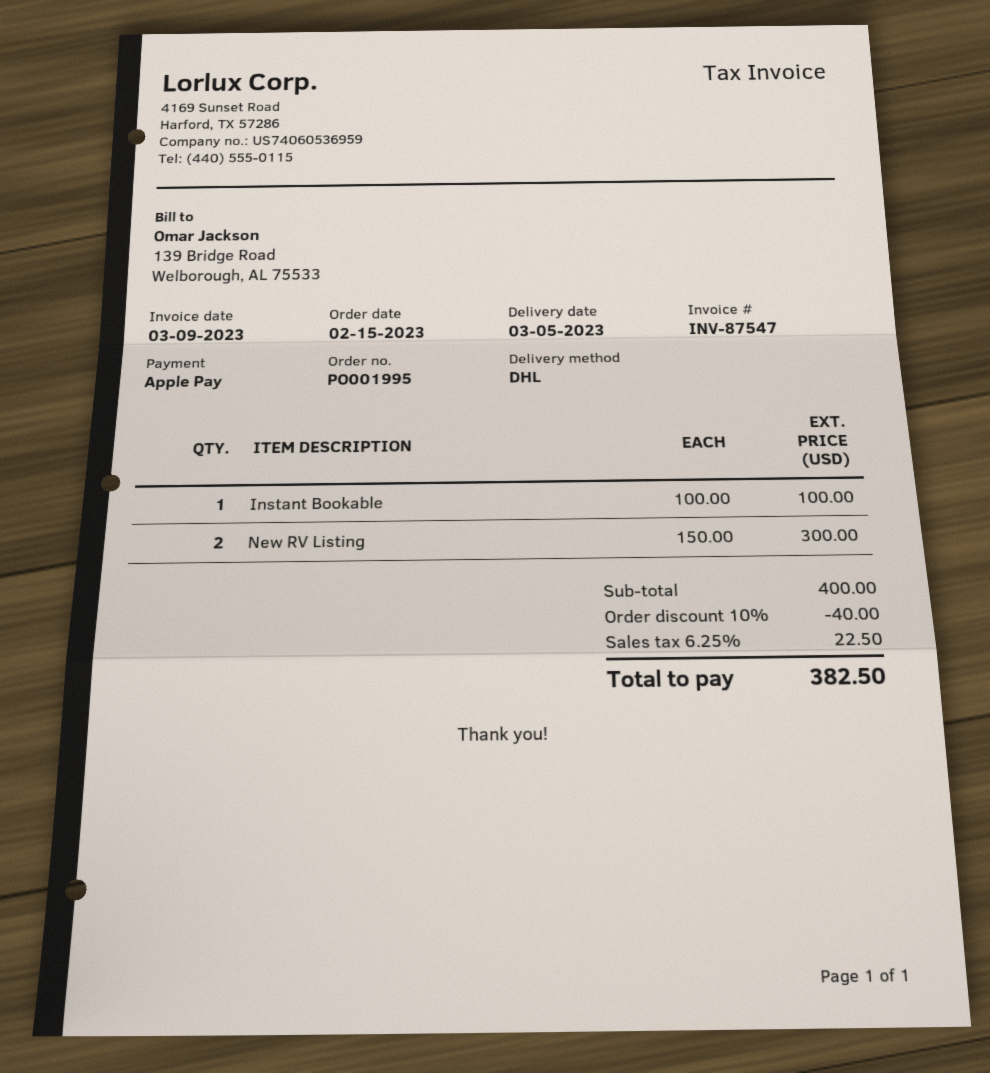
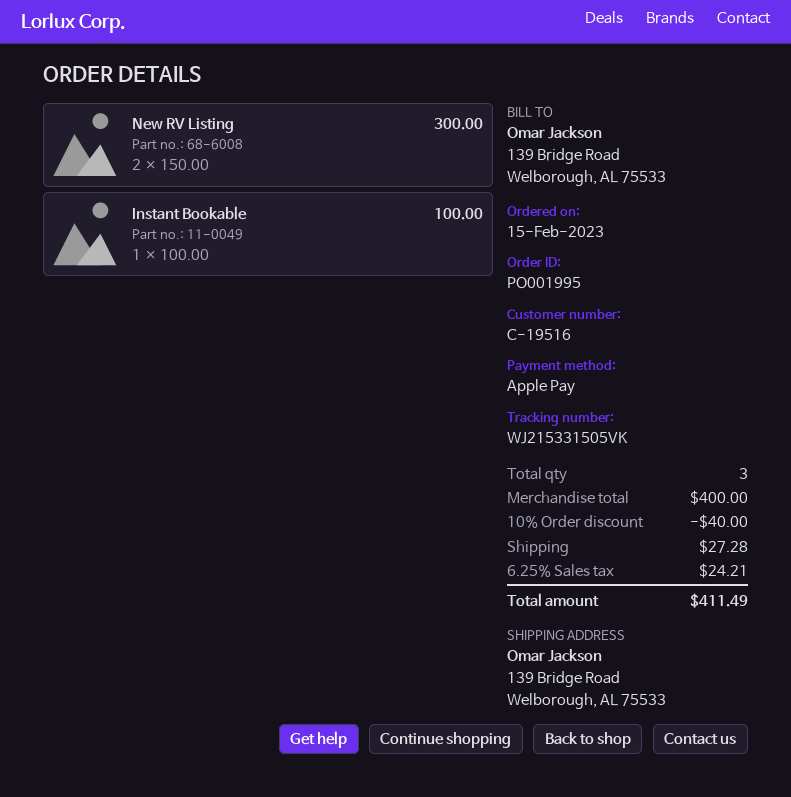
shipping: none -> 27.28
tax: 6.25% = 22.50 -> 6.25% = 24.21
total: 382.50 -> 411.49

